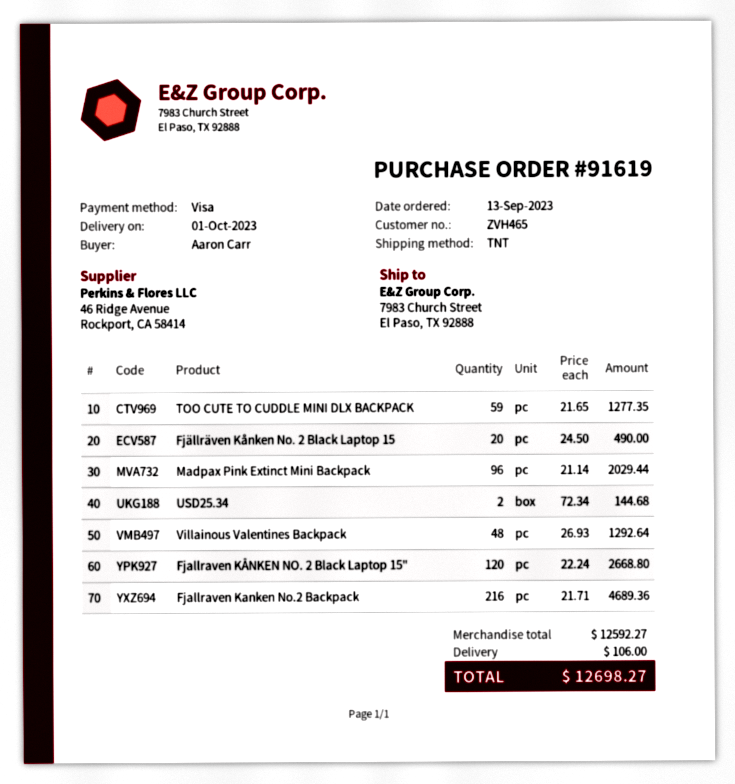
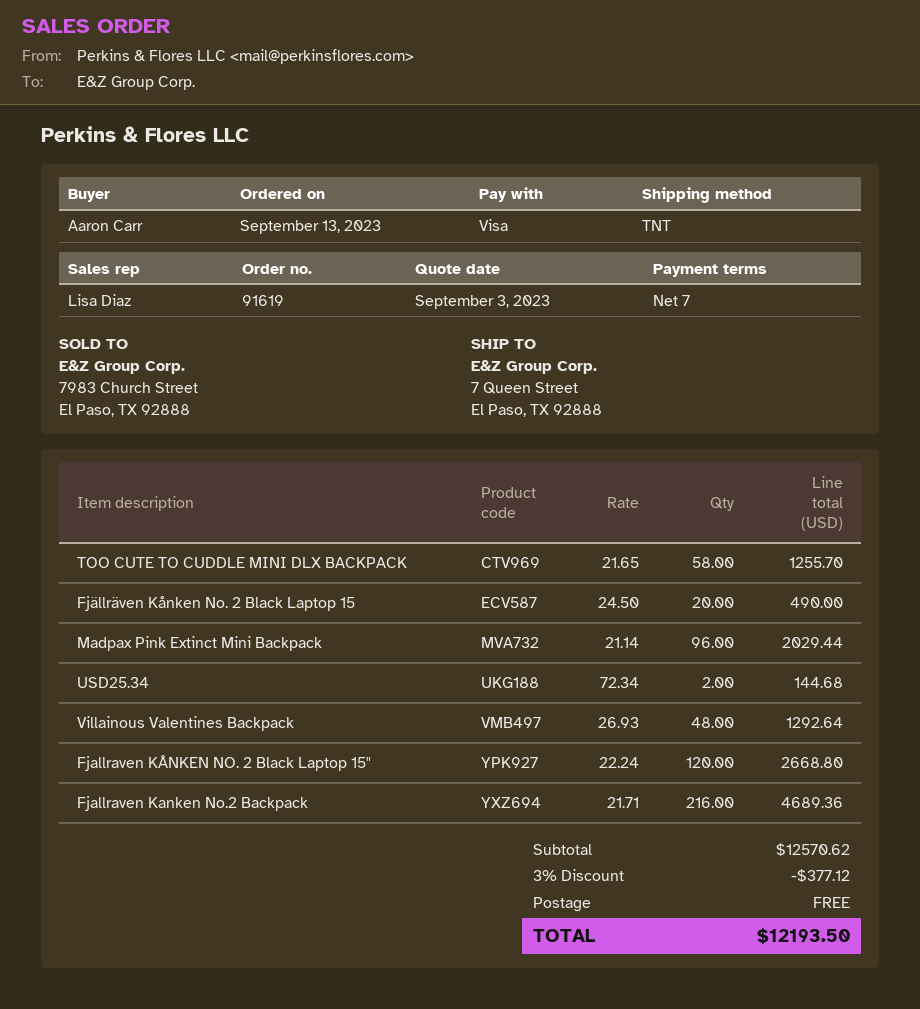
ship to: 7983 Church Street, El Paso, TX 92888 -> 7 Queen Street, El Paso, TX 92888
TOO CUTE TO CUDDLE MINI DLX BACKPACK: 59 x 21.65 = 1277.35 -> 58 x 21.65 = 1255.70
subtotal: 12592.27 -> 12570.62
discount: none -> 3% = 377.12
shipping: 106.00 -> 0.00
total: 12698.27 -> 12193.50

